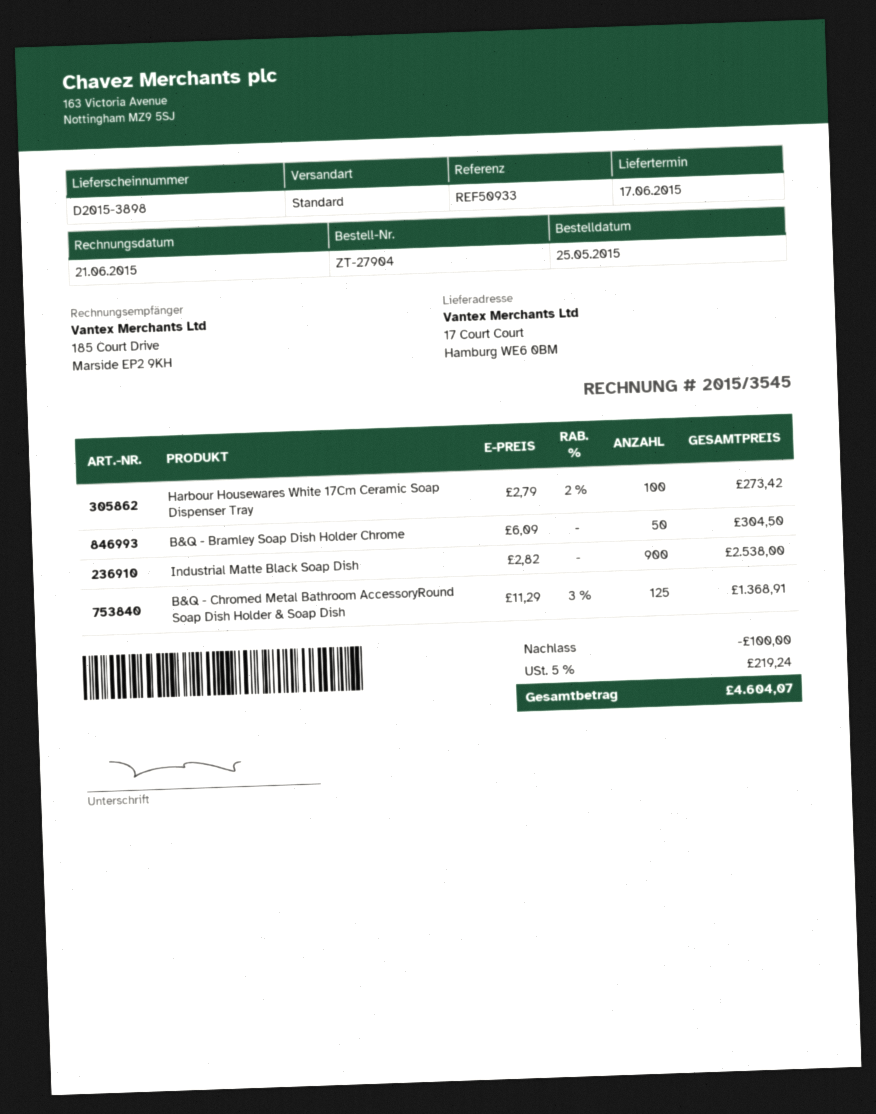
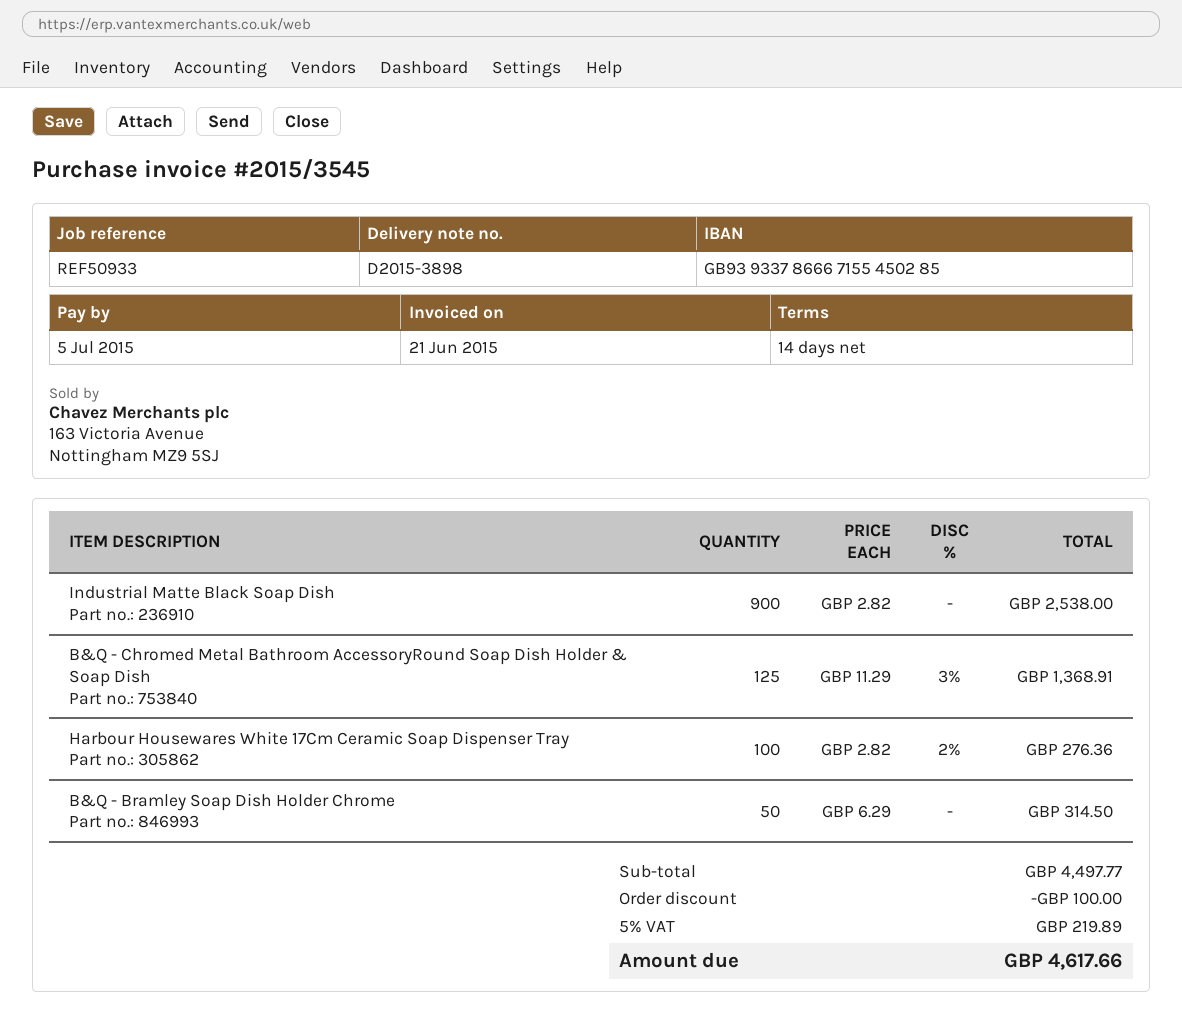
Harbour Housewares White 17Cm Ceramic Soap Dispenser Tray: 100 x 2.79 - 2% = 273.42 -> 100 x 2.82 - 2% = 276.36
B&Q - Bramley Soap Dish Holder Chrome: 50 x 6.09 = 304.50 -> 50 x 6.29 = 314.50
tax: 5% = 219.24 -> 5% = 219.89
total: 4604.07 -> 4617.66

